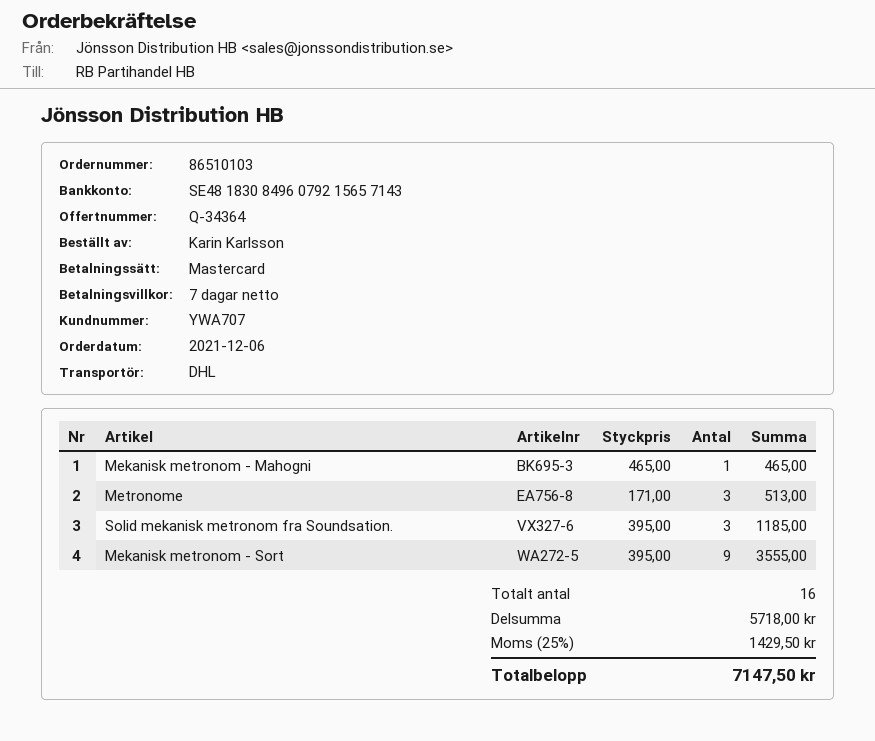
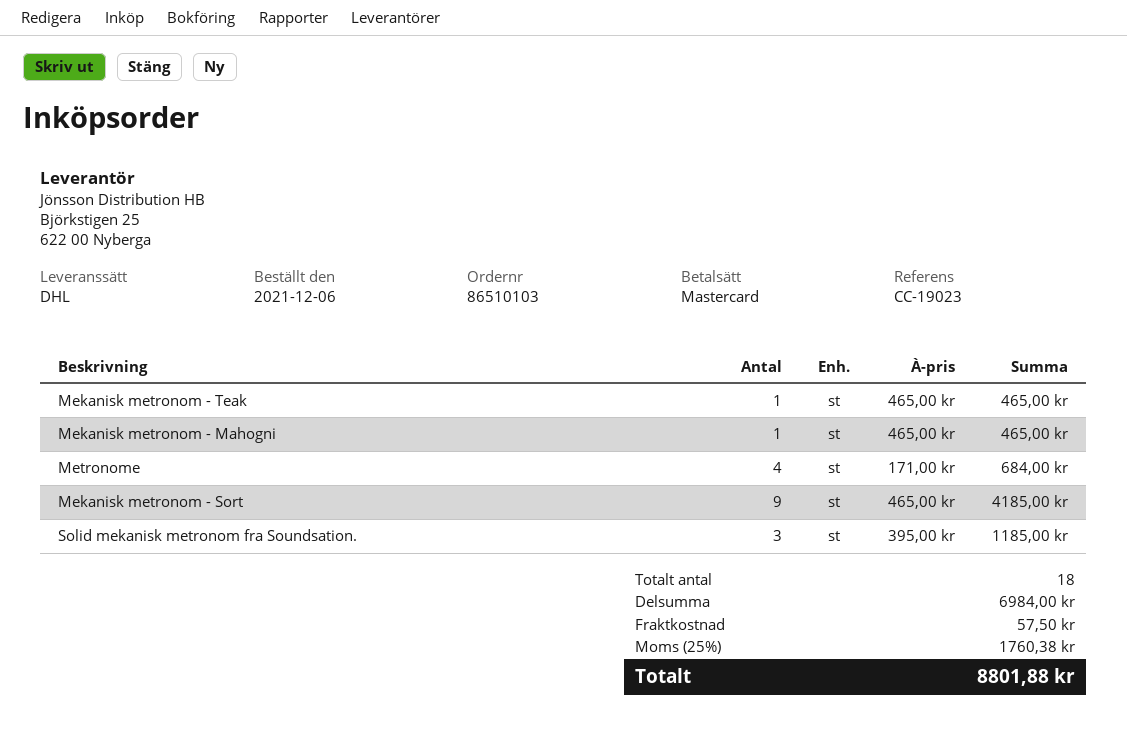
Metronome: 3 x 171.00 = 513.00 -> 4 x 171.00 = 684.00
Mekanisk metronom - Sort: 9 x 395.00 = 3555.00 -> 9 x 465.00 = 4185.00
Mekanisk metronom - Teak: none -> 1 x 465.00 = 465.00
total quantity: 16 -> 18
subtotal: 5718.00 -> 6984.00
shipping: none -> 57.50
tax: 25% = 1429.50 -> 25% = 1760.38
total: 7147.50 -> 8801.88

